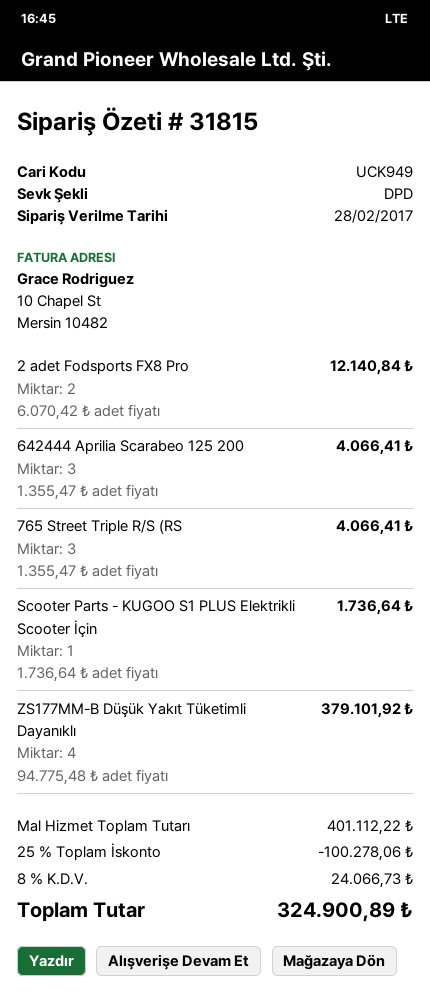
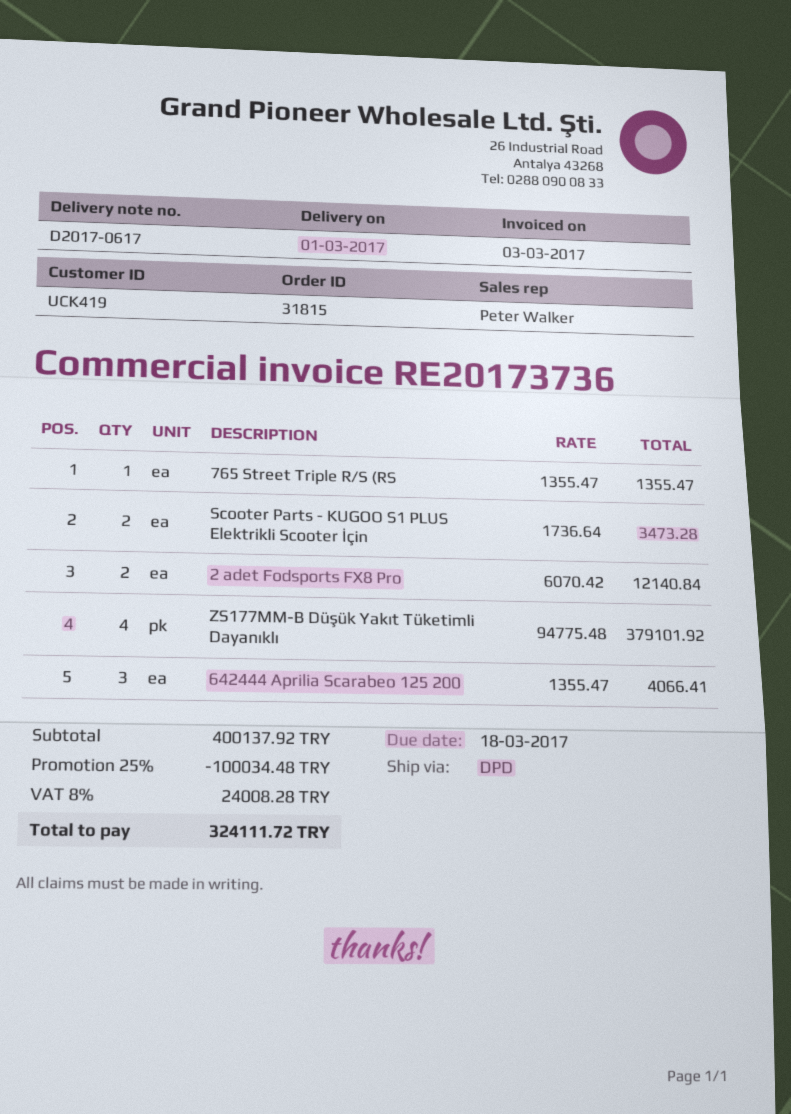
customer number: UCK949 -> UCK419
765 Street Triple R/S (RS: 3 x 1355.47 = 4066.41 -> 1 x 1355.47 = 1355.47
Scooter Parts - KUGOO S1 PLUS Elektrikli Scooter İçin: 1 x 1736.64 = 1736.64 -> 2 x 1736.64 = 3473.28
subtotal: 401112.22 -> 400137.92
discount: 25% = 100278.06 -> 25% = 100034.48
tax: 8% = 24066.73 -> 8% = 24008.28
total: 324900.89 -> 324111.72

